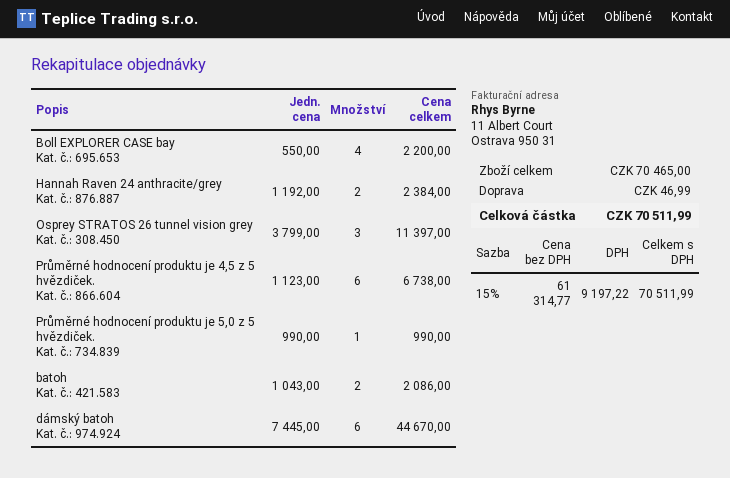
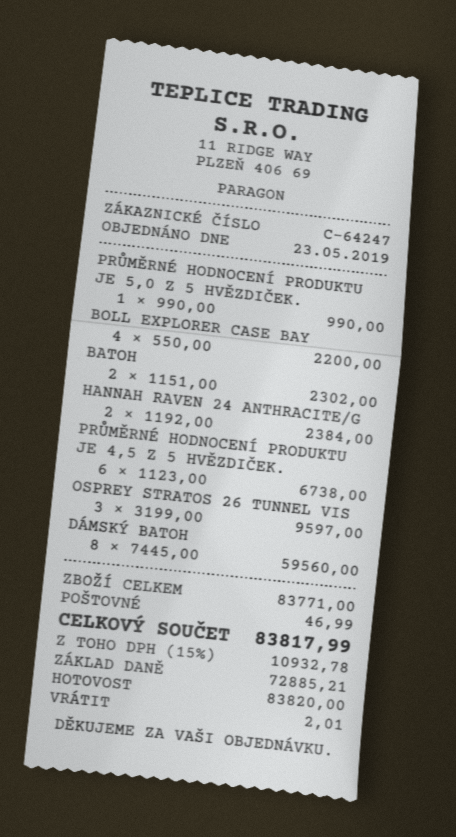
Osprey STRATOS 26 tunnel vision grey: 3 x 3799.00 = 11397.00 -> 3 x 3199.00 = 9597.00
batoh: 2 x 1043.00 = 2086.00 -> 2 x 1151.00 = 2302.00
dámský batoh: 6 x 7445.00 = 44670.00 -> 8 x 7445.00 = 59560.00
subtotal: 70465.00 -> 83771.00
net: 61314.77 -> 72885.21
tax: 15% = 9197.22 -> 15% = 10932.78
total: 70511.99 -> 83817.99

